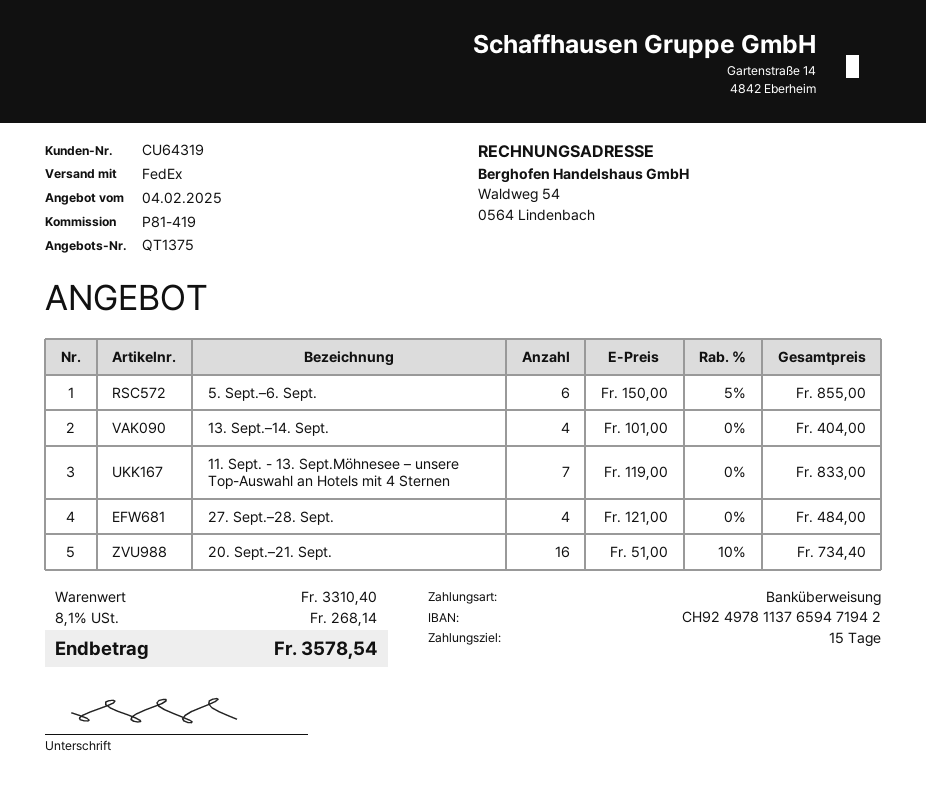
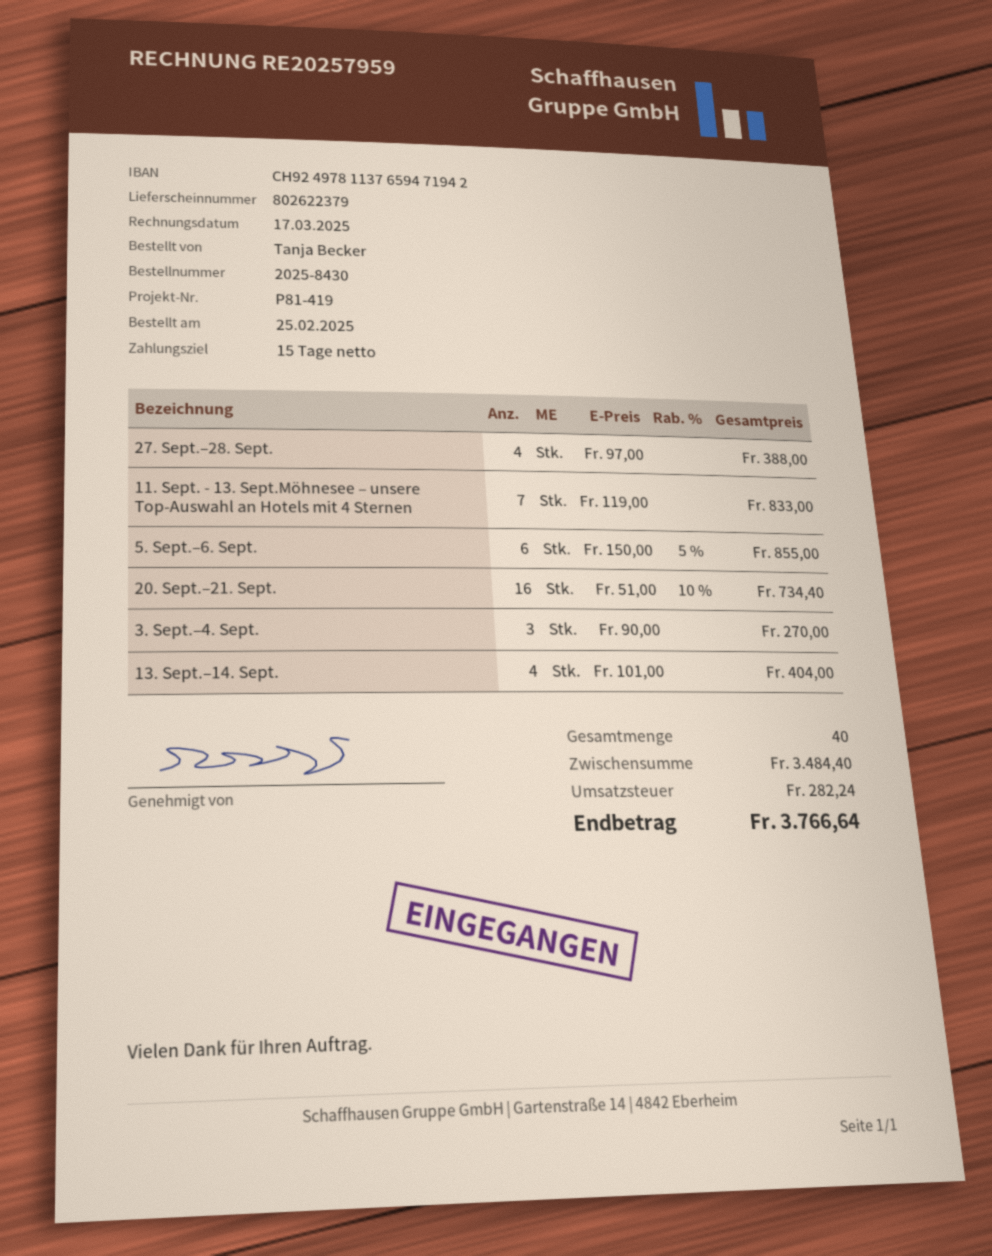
27. Sept.–28. Sept.: 4 x 121.00 = 484.00 -> 4 x 97.00 = 388.00
3. Sept.–4. Sept.: none -> 3 x 90.00 = 270.00
subtotal: 3310.40 -> 3484.40
tax: 268.14 -> 282.24
total: 3578.54 -> 3766.64

